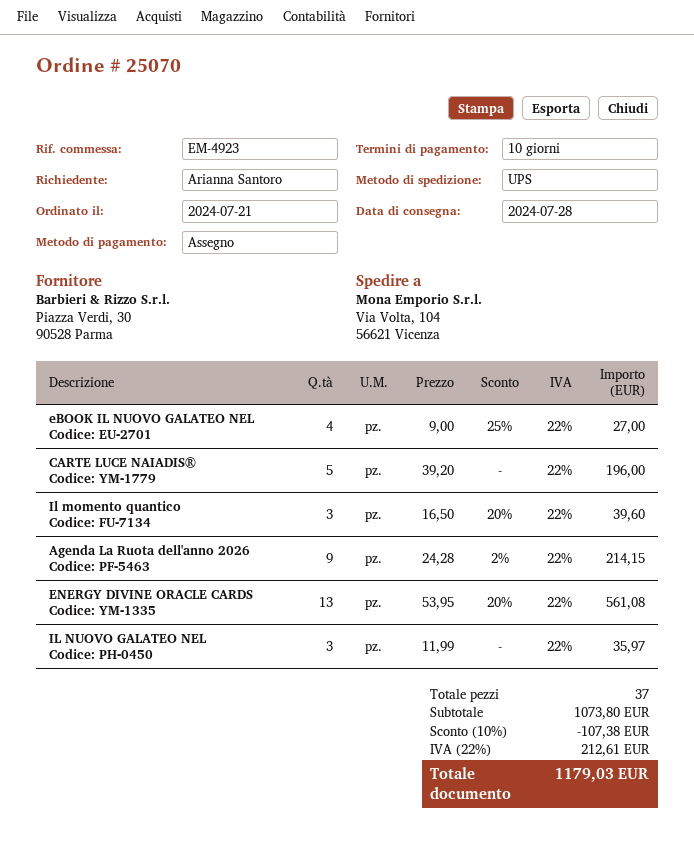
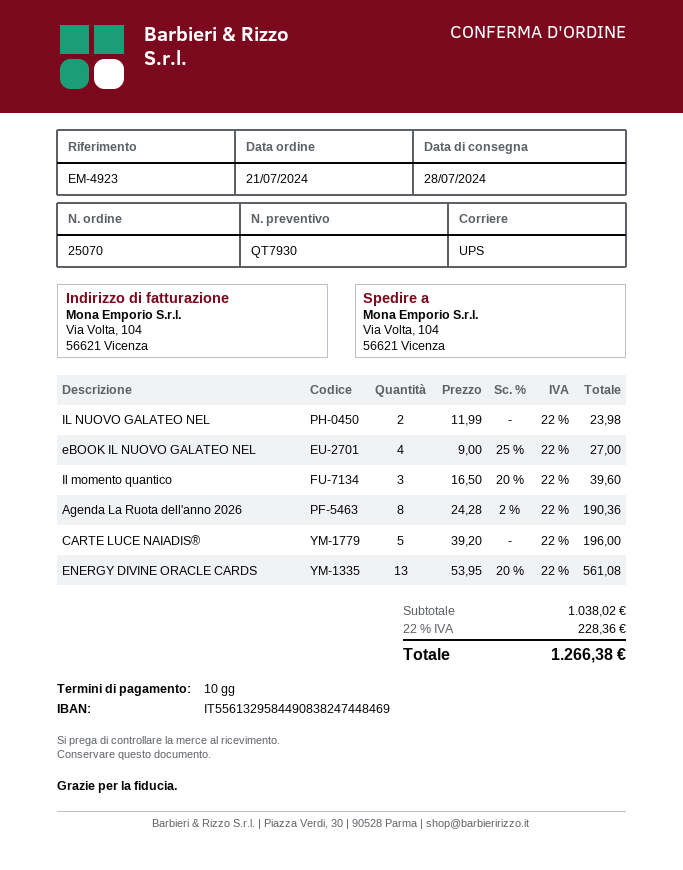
Agenda La Ruota dell'anno 2026: 9 x 24.28 - 2% = 214.15 -> 8 x 24.28 - 2% = 190.36
IL NUOVO GALATEO NEL: 3 x 11.99 = 35.97 -> 2 x 11.99 = 23.98
subtotal: 1073.80 -> 1038.02
discount: 10% = 107.38 -> none
tax: 22% = 212.61 -> 22% = 228.36
total: 1179.03 -> 1266.38

